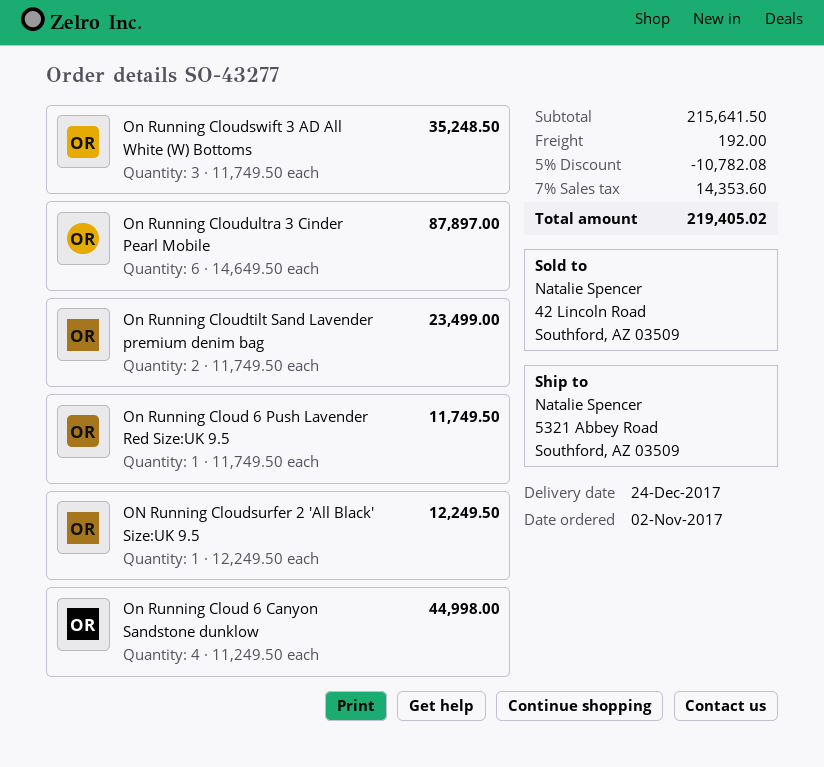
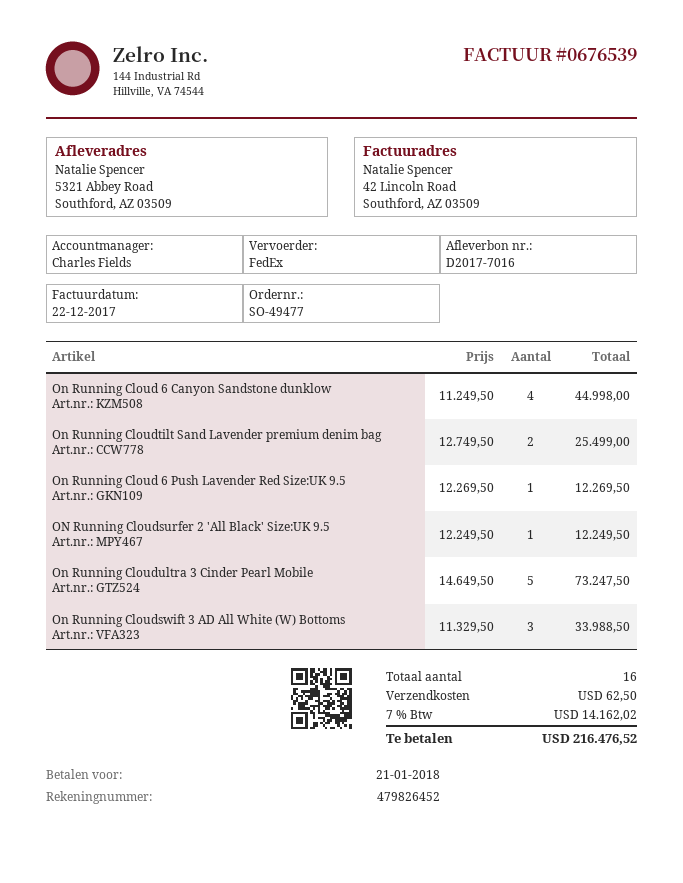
order number: SO-43277 -> SO-49477
On Running Cloudswift 3 AD All White (W) Bottoms: 3 x 11749.50 = 35248.50 -> 3 x 11329.50 = 33988.50
On Running Cloudultra 3 Cinder Pearl Mobile: 6 x 14649.50 = 87897.00 -> 5 x 14649.50 = 73247.50
On Running Cloudtilt Sand Lavender premium denim bag: 2 x 11749.50 = 23499.00 -> 2 x 12749.50 = 25499.00
On Running Cloud 6 Push Lavender Red Size:UK 9.5: 1 x 11749.50 = 11749.50 -> 1 x 12269.50 = 12269.50
discount: 5% = 10782.08 -> none
shipping: 192.00 -> 62.50
tax: 7% = 14353.60 -> 7% = 14162.02
total: 219405.02 -> 216476.52

